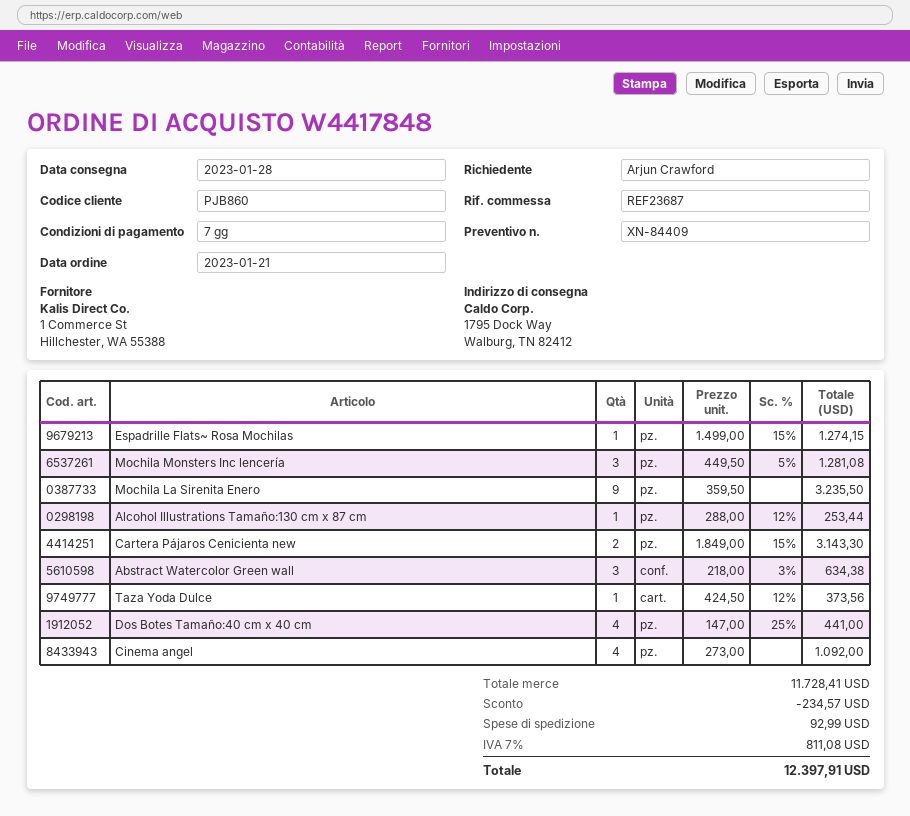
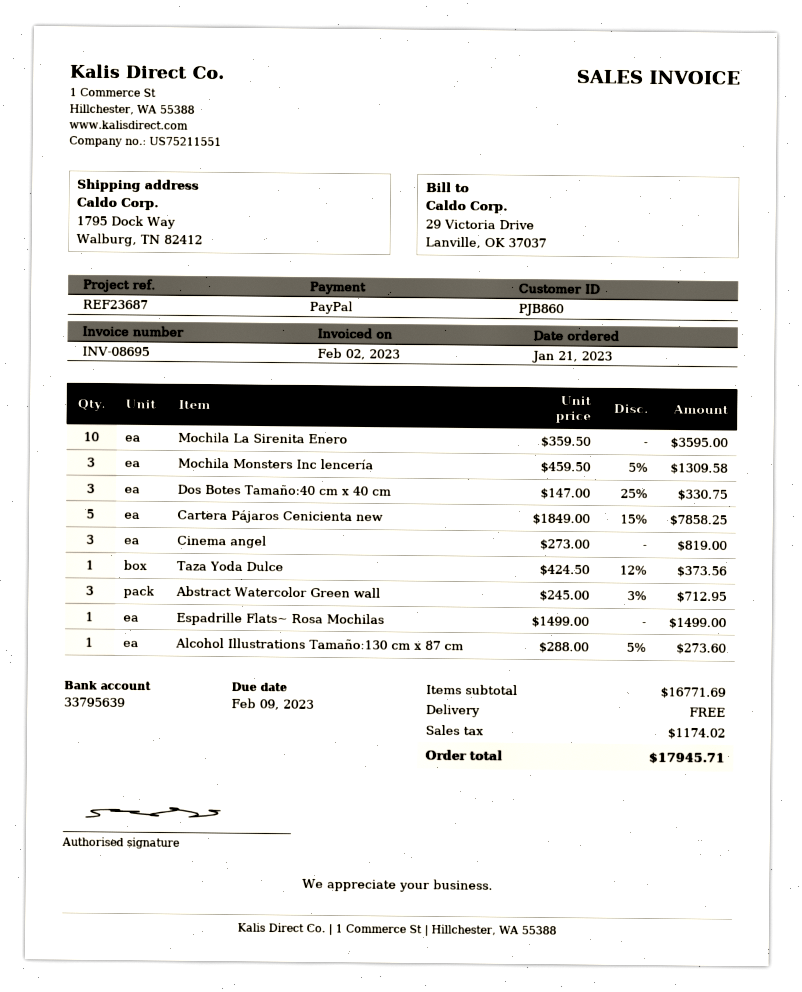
Espadrille Flats~ Rosa Mochilas: 1 x 1499.00 - 15% = 1274.15 -> 1 x 1499.00 = 1499.00
Mochila Monsters Inc lencería: 3 x 449.50 - 5% = 1281.08 -> 3 x 459.50 - 5% = 1309.58
Mochila La Sirenita Enero: 9 x 359.50 = 3235.50 -> 10 x 359.50 = 3595.00
Alcohol Illustrations Tamaño:130 cm x 87 cm: 1 x 288.00 - 12% = 253.44 -> 1 x 288.00 - 5% = 273.60
Cartera Pájaros Cenicienta new: 2 x 1849.00 - 15% = 3143.30 -> 5 x 1849.00 - 15% = 7858.25
Abstract Watercolor Green wall: 3 x 218.00 - 3% = 634.38 -> 3 x 245.00 - 3% = 712.95
Dos Botes Tamaño:40 cm x 40 cm: 4 x 147.00 - 25% = 441.00 -> 3 x 147.00 - 25% = 330.75
Cinema angel: 4 x 273.00 = 1092.00 -> 3 x 273.00 = 819.00
subtotal: 11728.41 -> 16771.69
discount: 234.57 -> none
shipping: 92.99 -> 0.00
tax: 811.08 -> 1174.02
total: 12397.91 -> 17945.71

